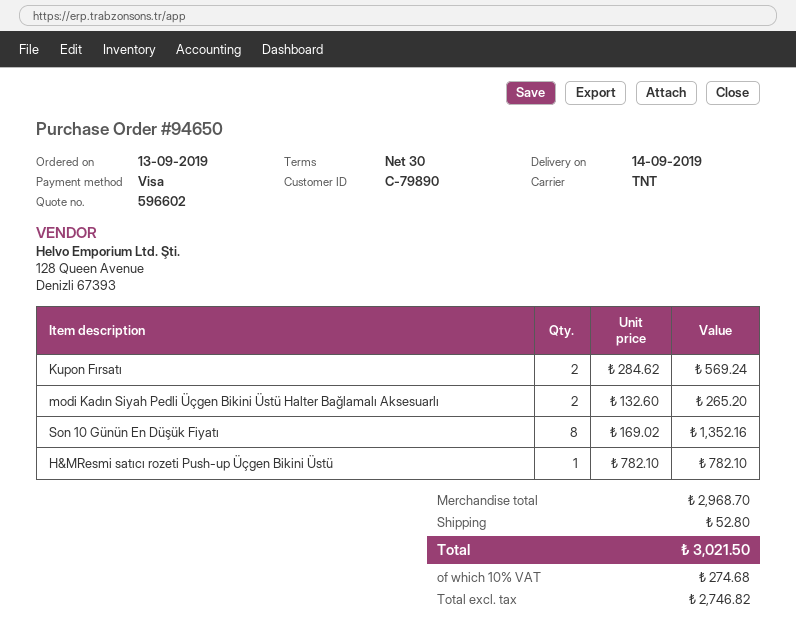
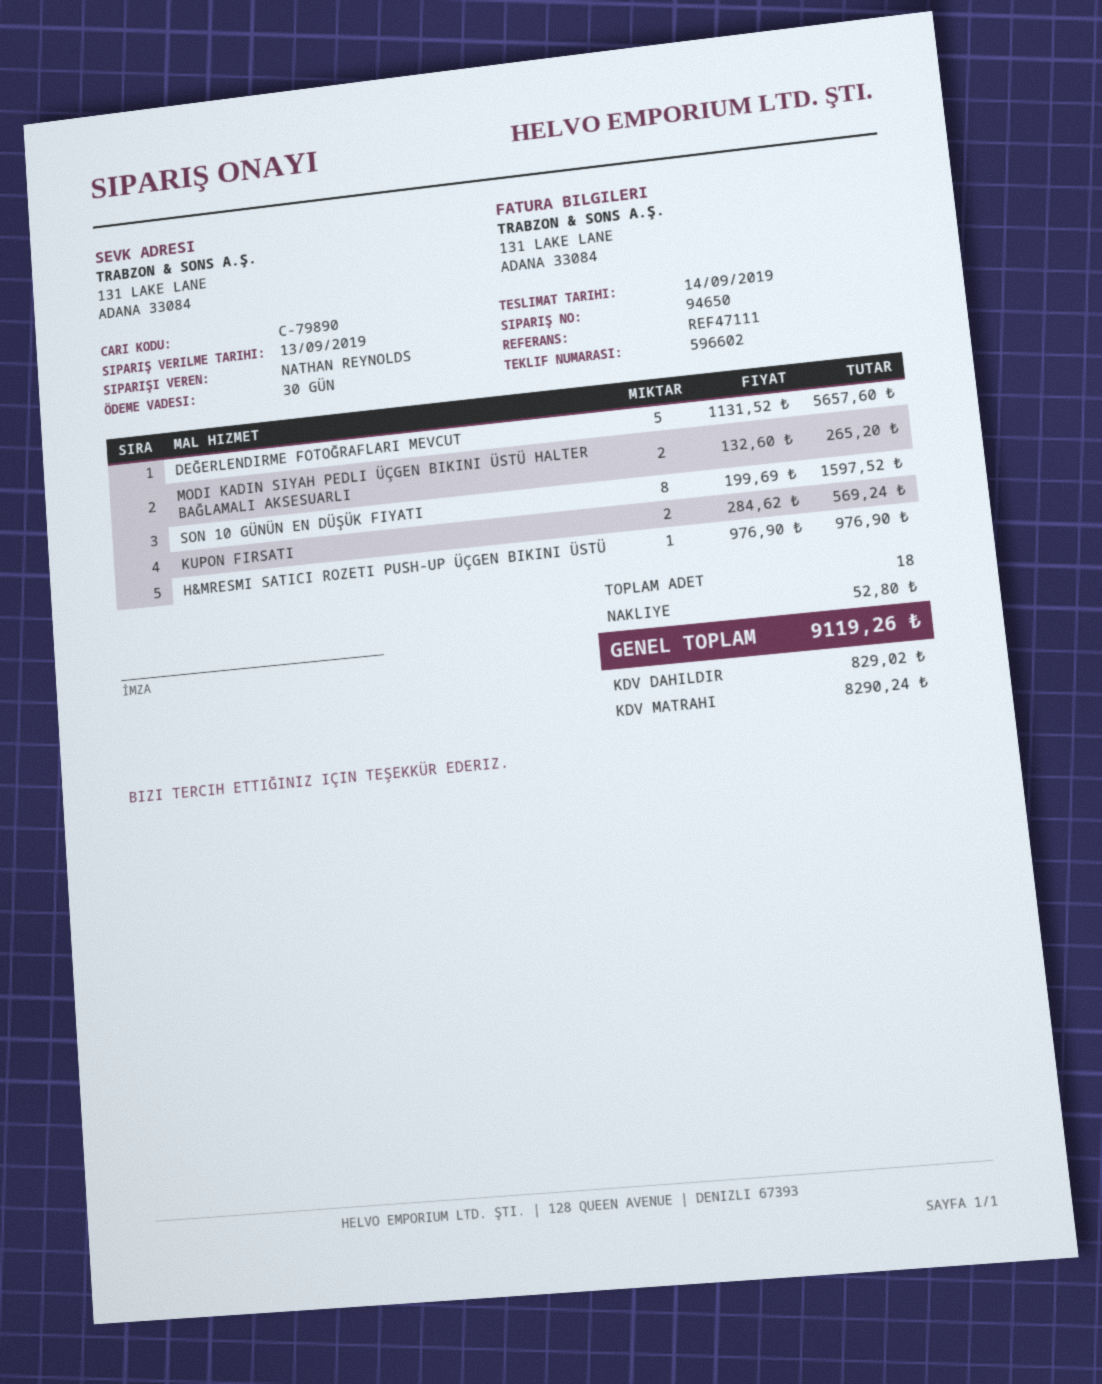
Son 10 Günün En Düşük Fiyatı: 8 x 169.02 = 1352.16 -> 8 x 199.69 = 1597.52
H&MResmi satıcı rozeti Push-up Üçgen Bikini Üstü: 1 x 782.10 = 782.10 -> 1 x 976.90 = 976.90
DEĞERLENDIRME FOTOĞRAFLARI MEVCUT: none -> 5 x 1131.52 = 5657.60
net: 2746.82 -> 8290.24
tax: 274.68 -> 829.02
total: 3021.50 -> 9119.26

